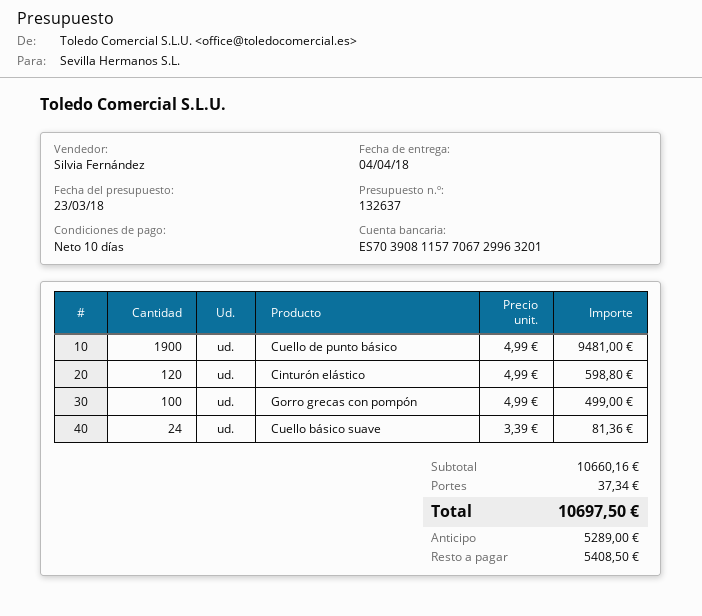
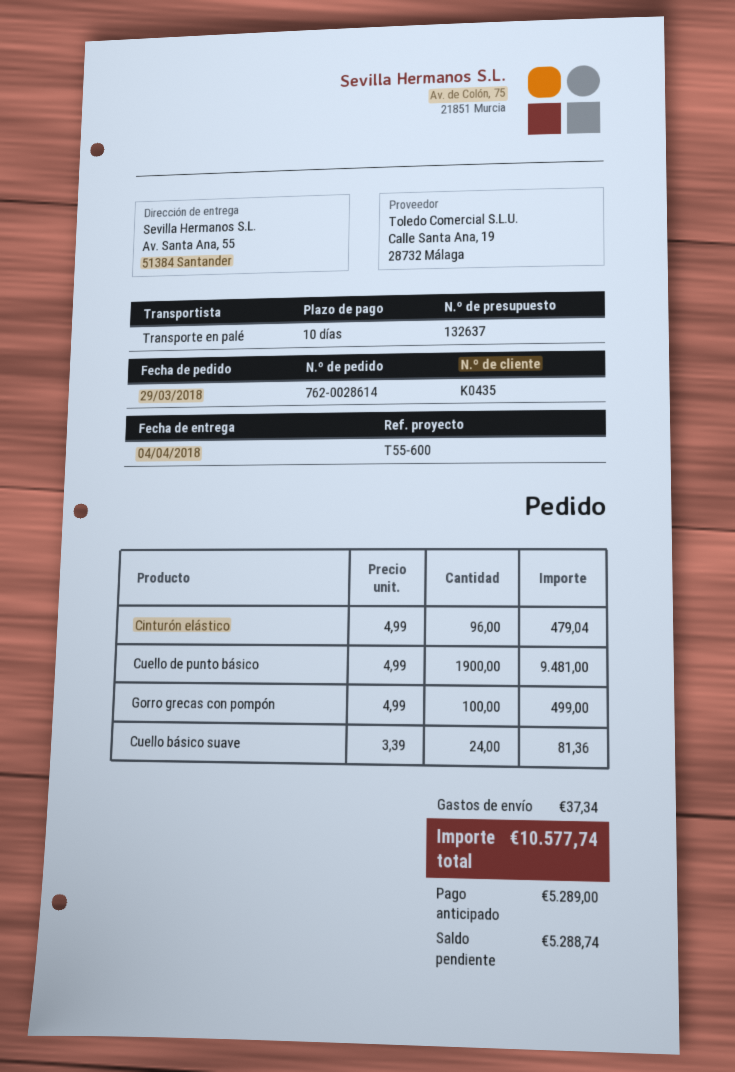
Cinturón elástico: 120 x 4.99 = 598.80 -> 96 x 4.99 = 479.04
total: 10697.50 -> 10577.74
balance: 5408.50 -> 5288.74

